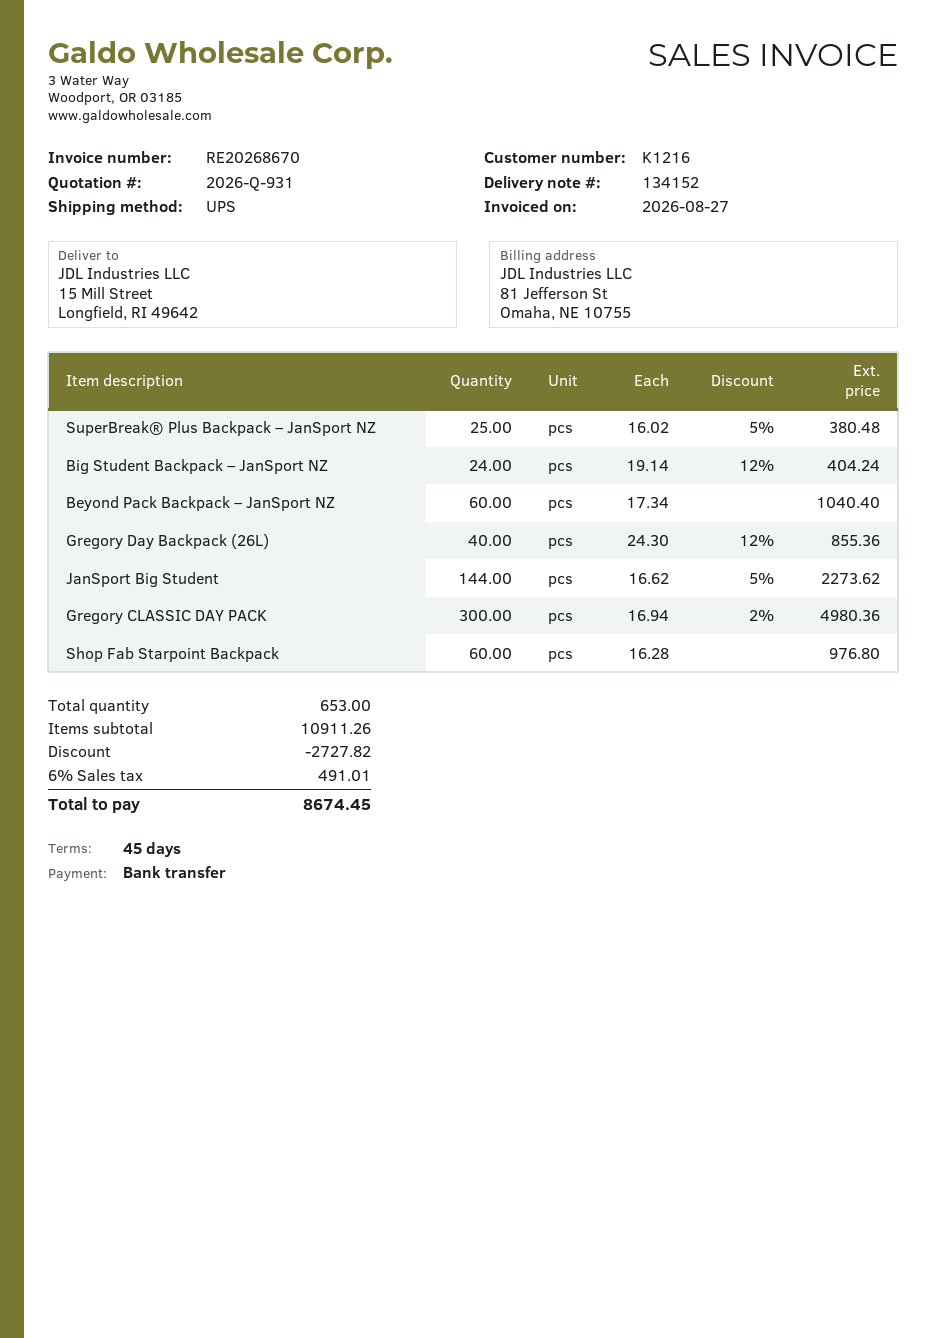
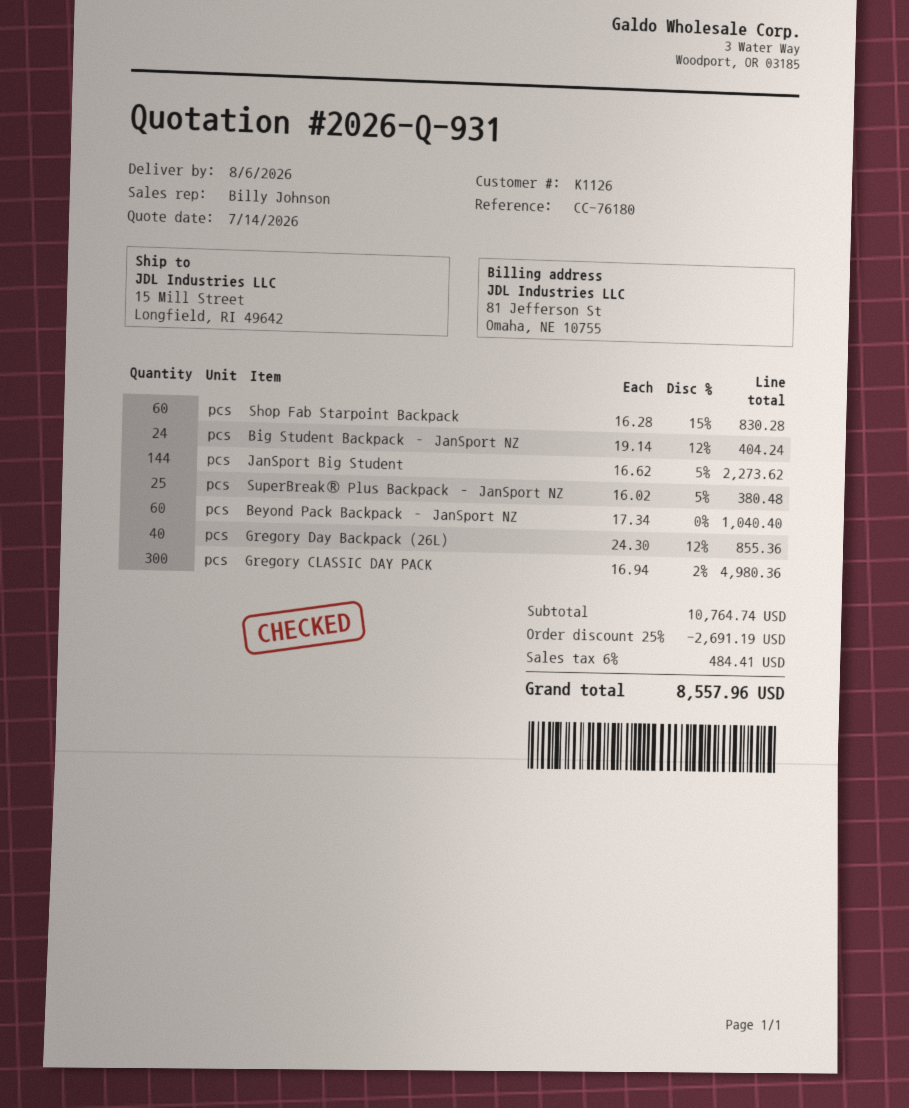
customer number: K1216 -> K1126
Shop Fab Starpoint Backpack: 60 x 16.28 = 976.80 -> 60 x 16.28 - 15% = 830.28
subtotal: 10911.26 -> 10764.74
discount: 2727.82 -> 2691.19
tax: 6% = 491.01 -> 6% = 484.41
total: 8674.45 -> 8557.96

